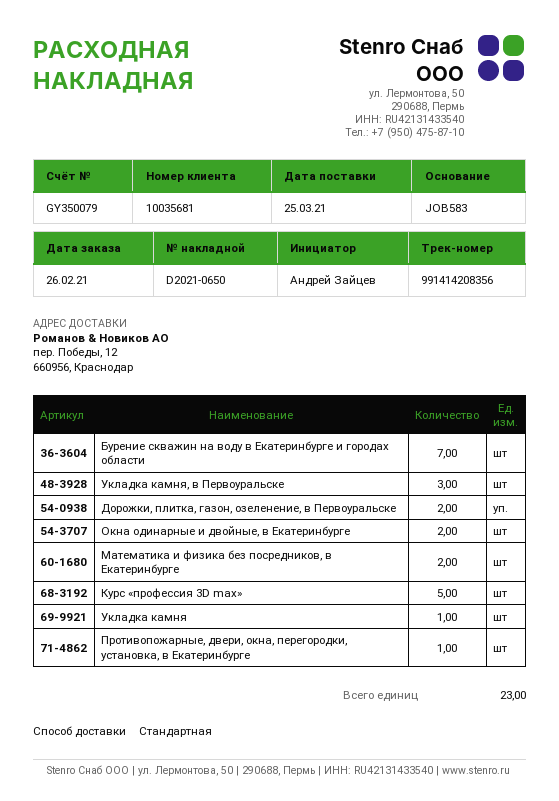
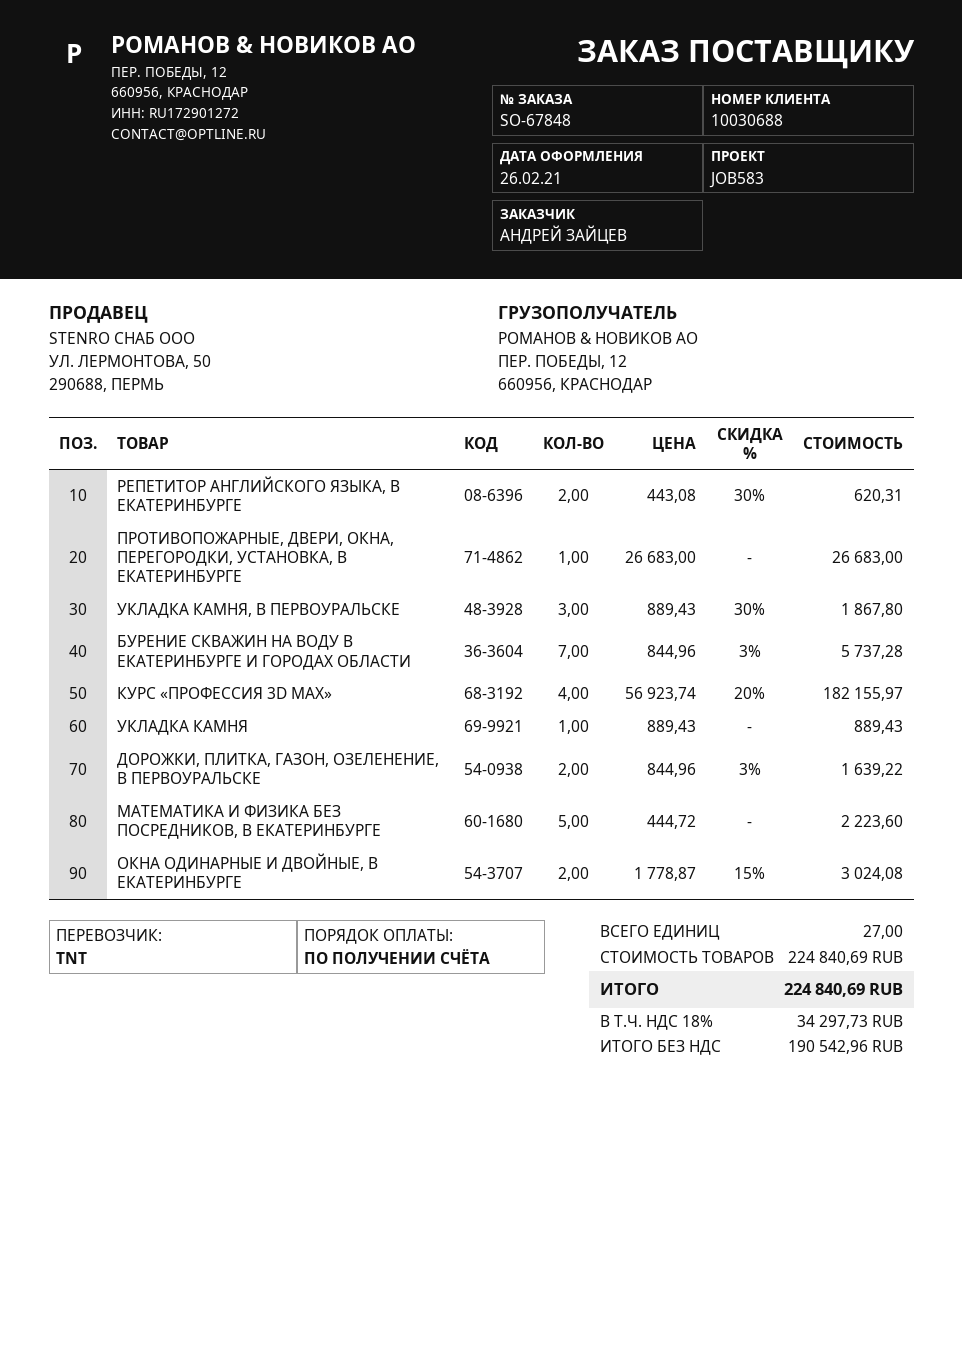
customer number: 10035681 -> 10030688
shipping method: standard -> TNT
Математика и физика без посредников, в Екатеринбурге: 2 -> 5
Курс «профессия 3D max»: 5 -> 4
РЕПЕТИТОР АНГЛИЙСКОГО ЯЗЫКА, В ЕКАТЕРИНБУРГЕ: none -> 2
total quantity: 23 -> 27

